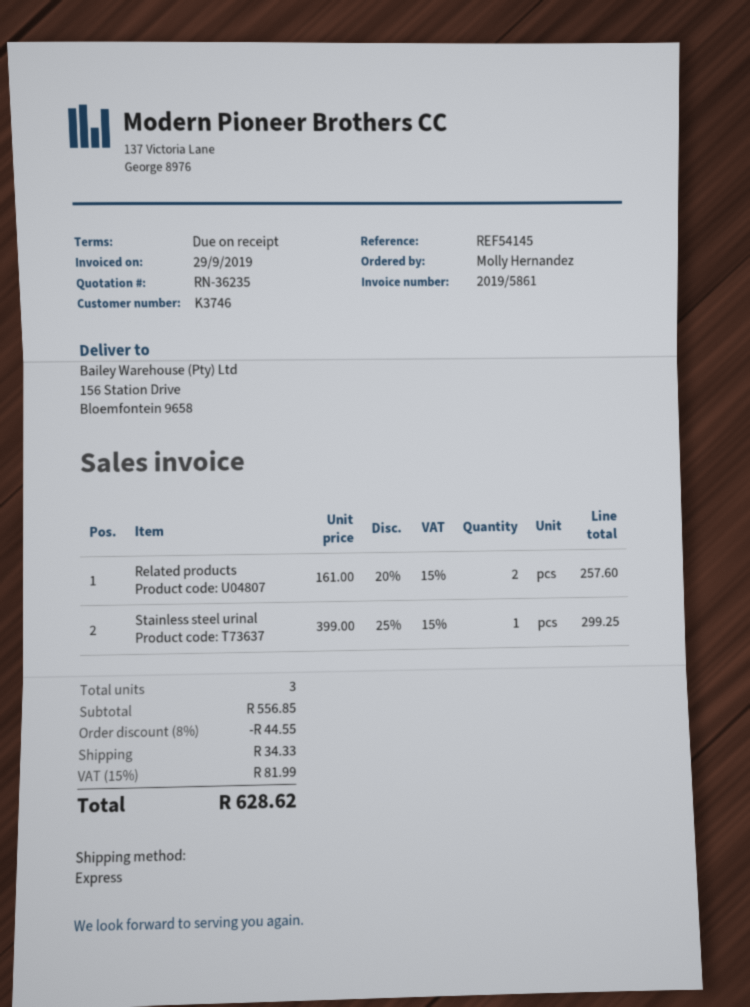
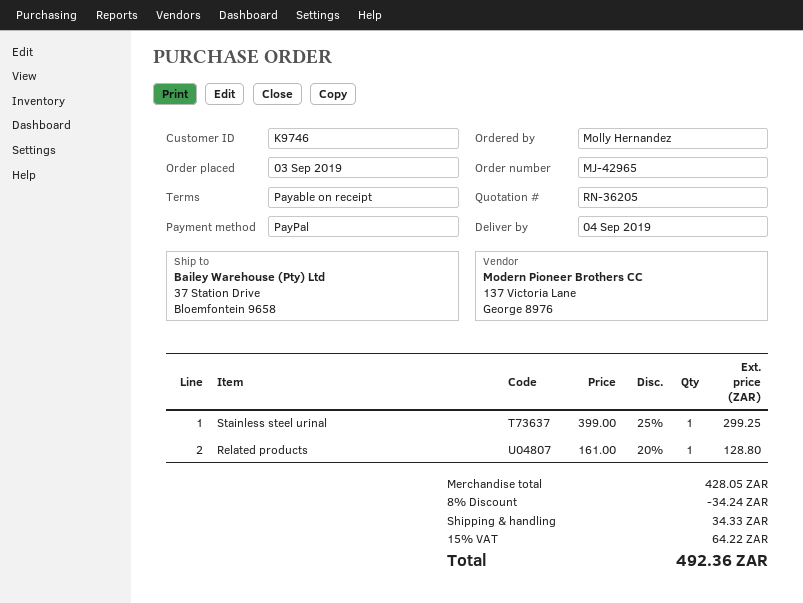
quote number: RN-36235 -> RN-36205
customer number: K3746 -> K9746
ship to: 156 Station Drive, Bloemfontein 9658 -> 37 Station Drive, Bloemfontein 9658
Related products: 2 x 161.00 - 20% = 257.60 -> 1 x 161.00 - 20% = 128.80
subtotal: 556.85 -> 428.05
discount: 8% = 44.55 -> 8% = 34.24
tax: 15% = 81.99 -> 15% = 64.22
total: 628.62 -> 492.36

